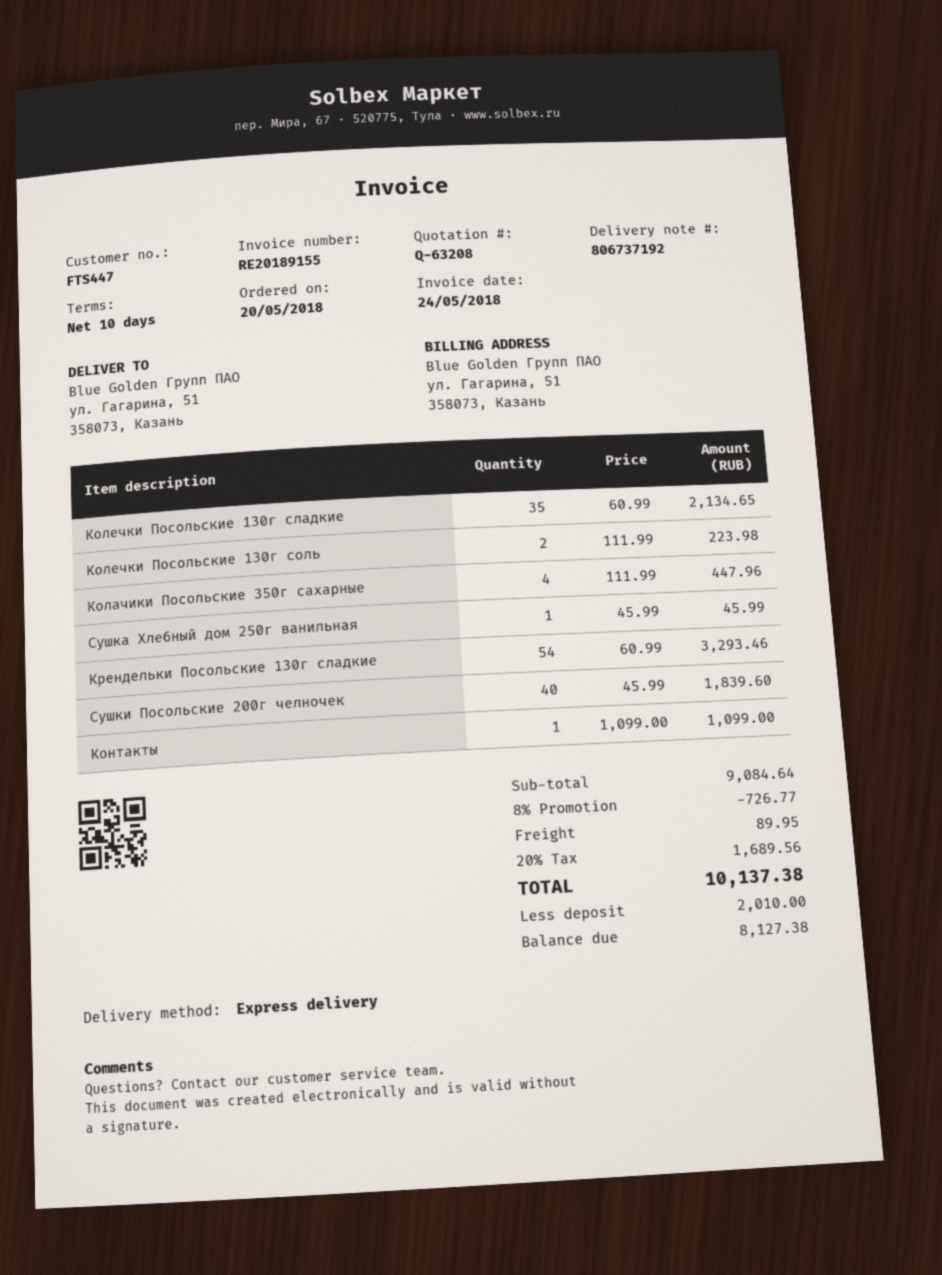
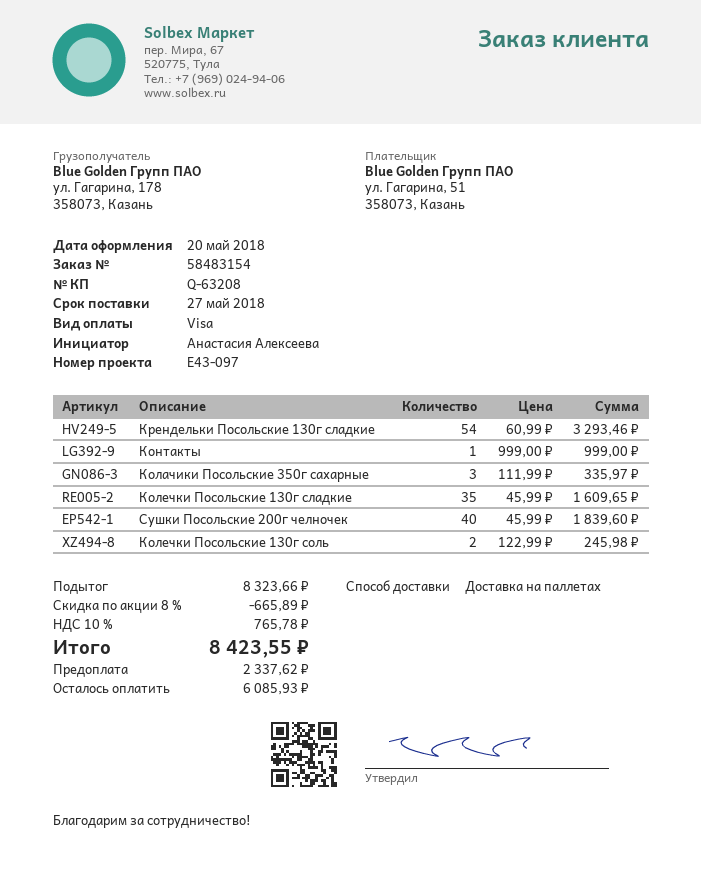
shipping method: express -> pallet freight
ship to: ул. Гагарина, 51, 358073, Казань -> ул. Гагарина, 178, 358073, Казань
Колечки Посольские 130г сладкие: 35 x 60.99 = 2134.65 -> 35 x 45.99 = 1609.65
Колечки Посольские 130г соль: 2 x 111.99 = 223.98 -> 2 x 122.99 = 245.98
Колачики Посольские 350г сахарные: 4 x 111.99 = 447.96 -> 3 x 111.99 = 335.97
Сушка Хлебный дом 250г ванильная: 1 x 45.99 = 45.99 -> none
Контакты: 1 x 1099.00 = 1099.00 -> 1 x 999.00 = 999.00
subtotal: 9084.64 -> 8323.66
discount: 8% = 726.77 -> 8% = 665.89
shipping: 89.95 -> none
tax: 20% = 1689.56 -> 10% = 765.78
total: 10137.38 -> 8423.55
deposit: 2010.00 -> 2337.62
balance: 8127.38 -> 6085.93

